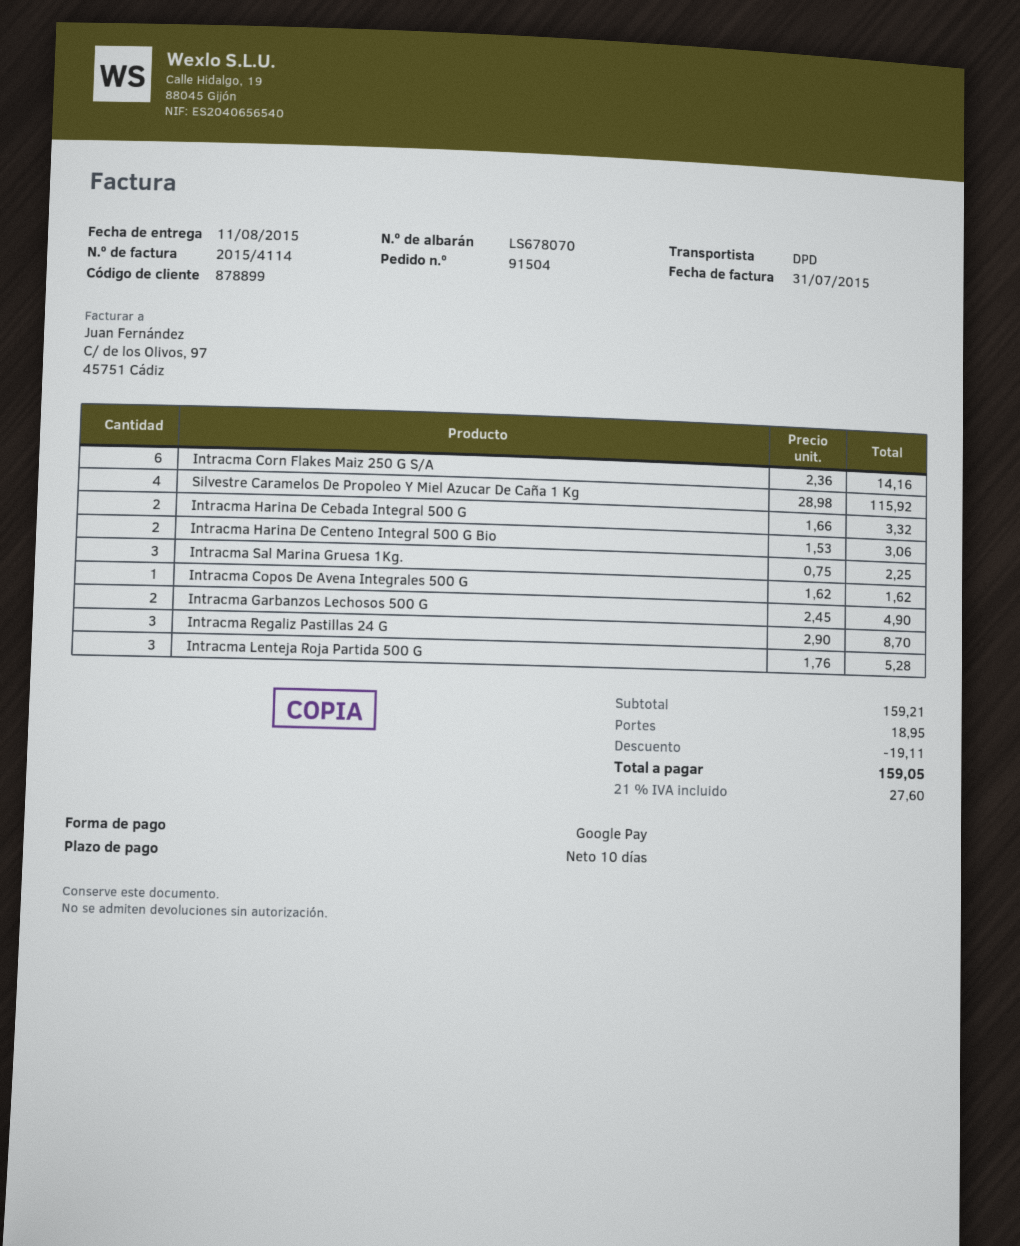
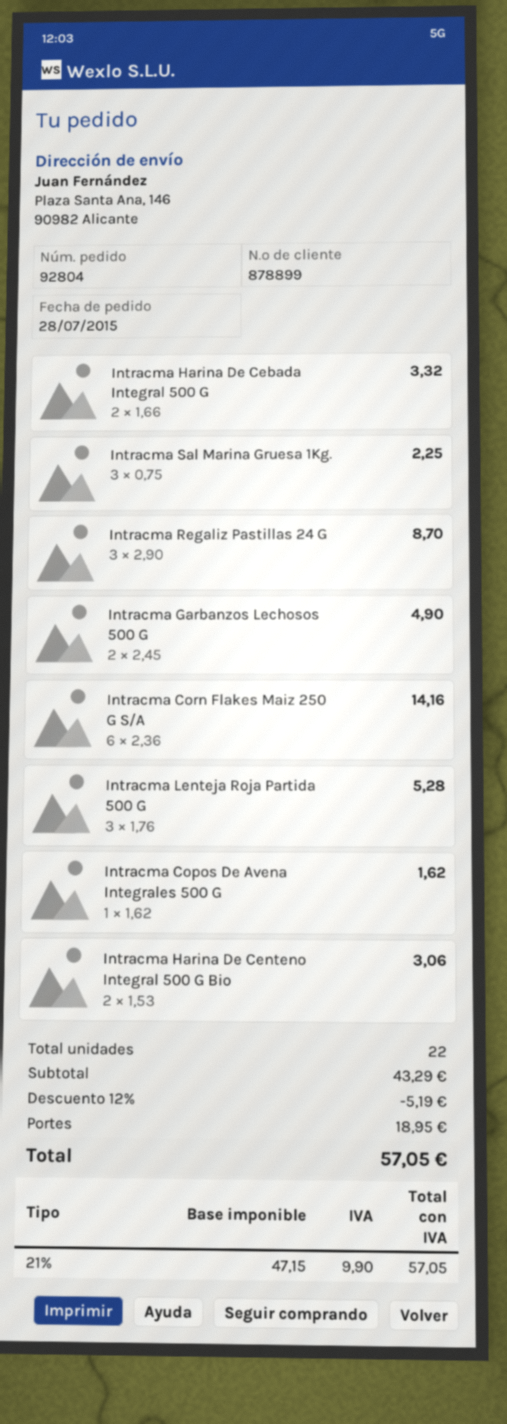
order number: 91504 -> 92804
Silvestre Caramelos De Propoleo Y Miel Azucar De Caña 1 Kg: 4 x 28.98 = 115.92 -> none
subtotal: 159.21 -> 43.29
discount: 19.11 -> 5.19
tax: 21% = 27.60 -> 21% = 9.90
total: 159.05 -> 57.05

